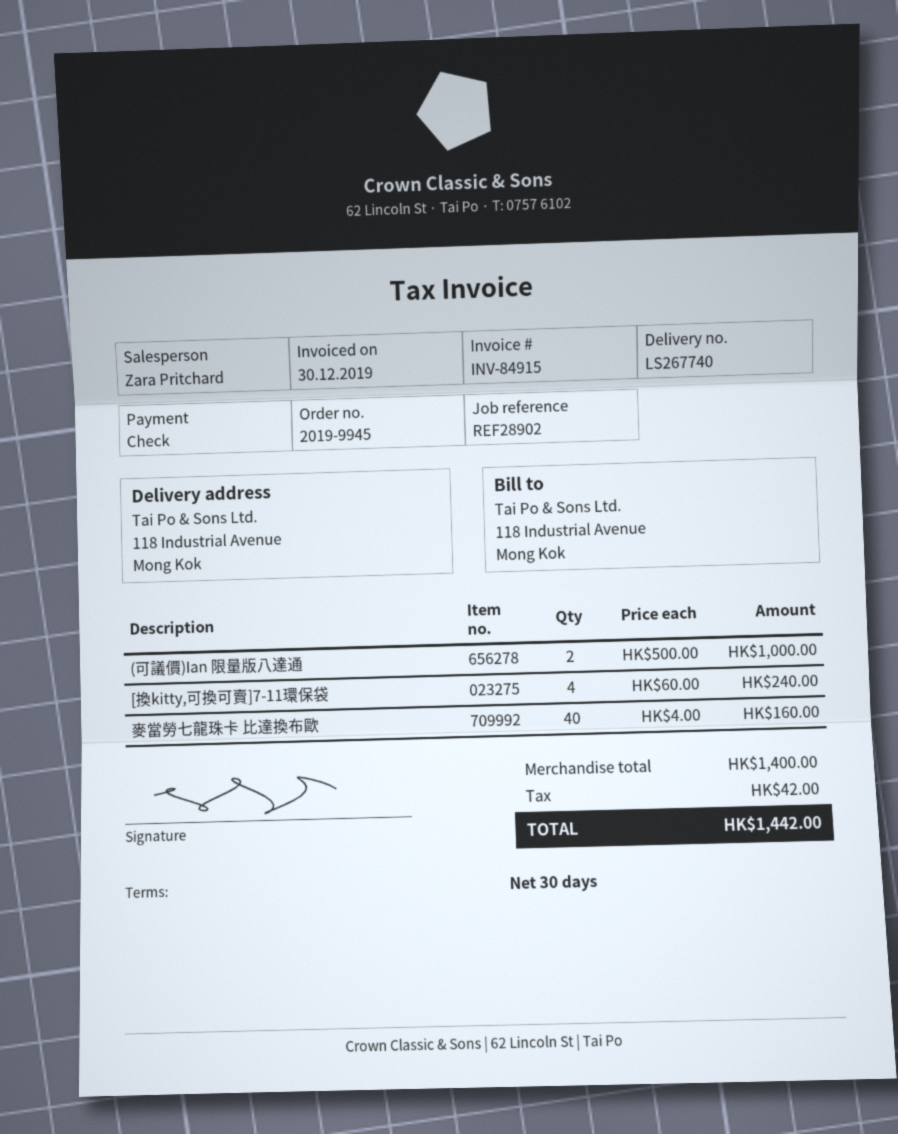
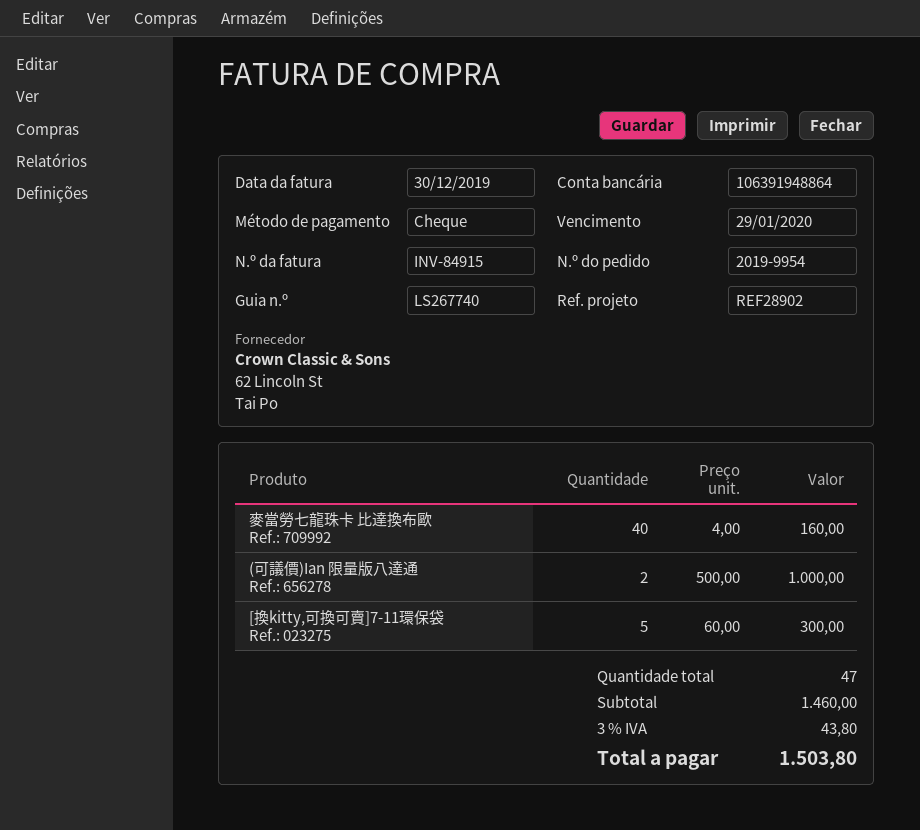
order number: 2019-9945 -> 2019-9954
[換kitty,可換可賣]7-11環保袋: 4 x 60.00 = 240.00 -> 5 x 60.00 = 300.00
subtotal: 1400.00 -> 1460.00
tax: 42.00 -> 43.80
total: 1442.00 -> 1503.80

